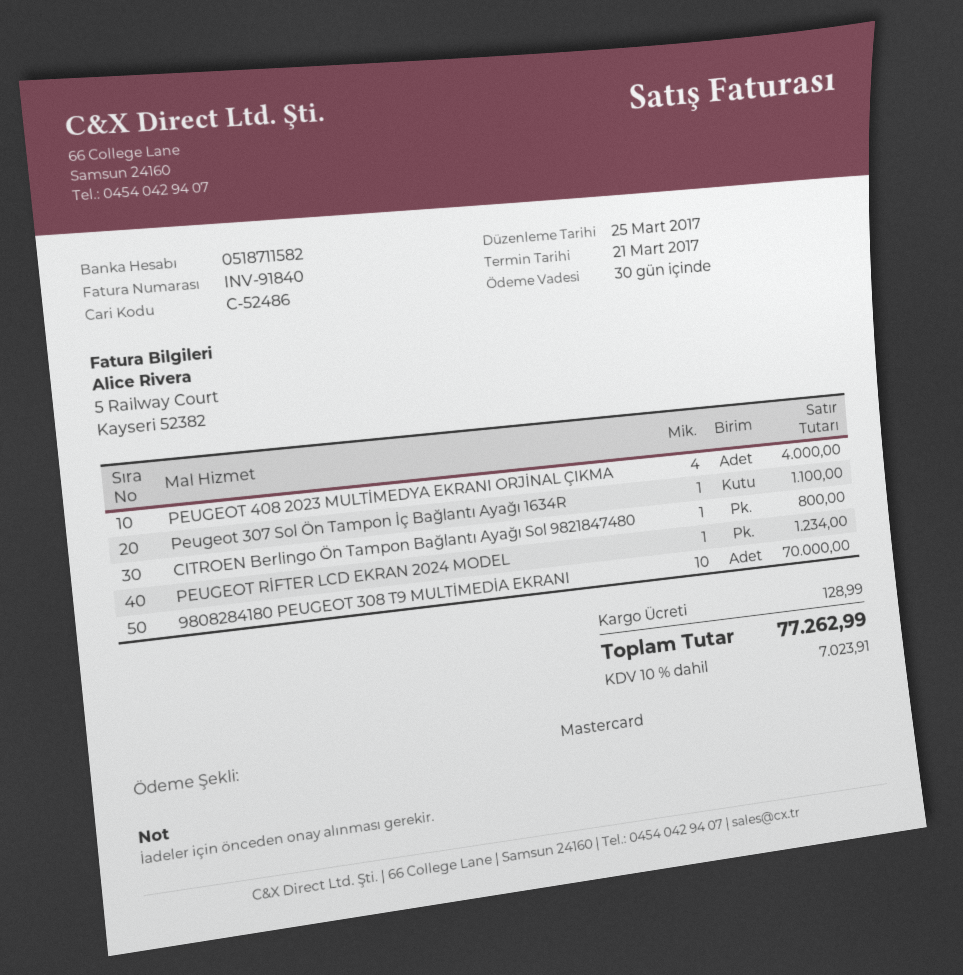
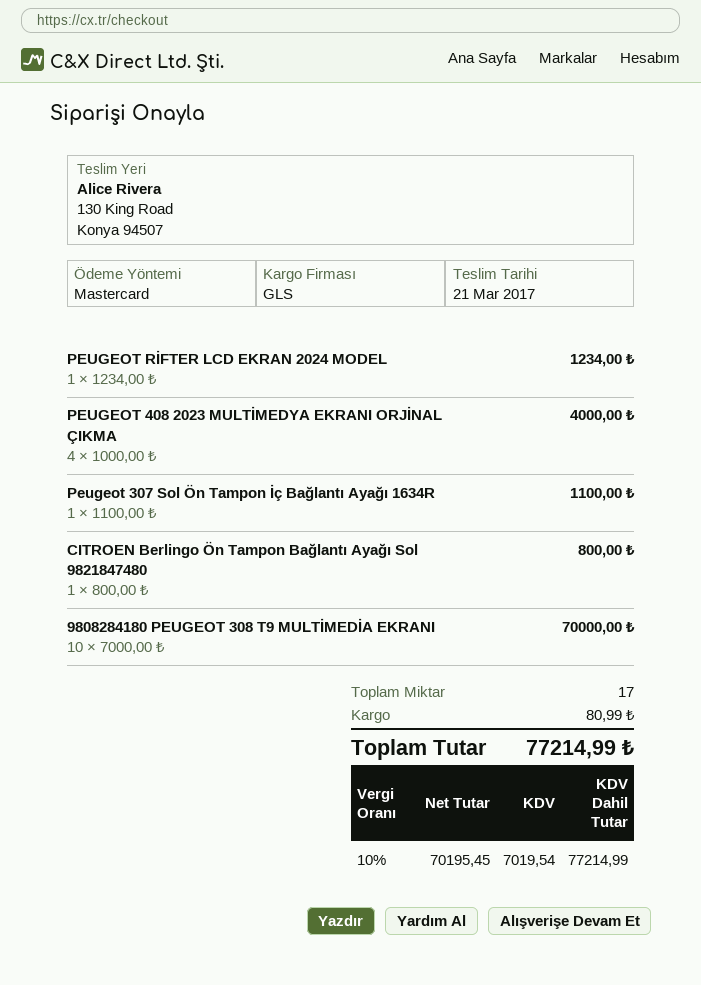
shipping: 128.99 -> 80.99
tax: 10% = 7023.91 -> 10% = 7019.54
total: 77262.99 -> 77214.99

